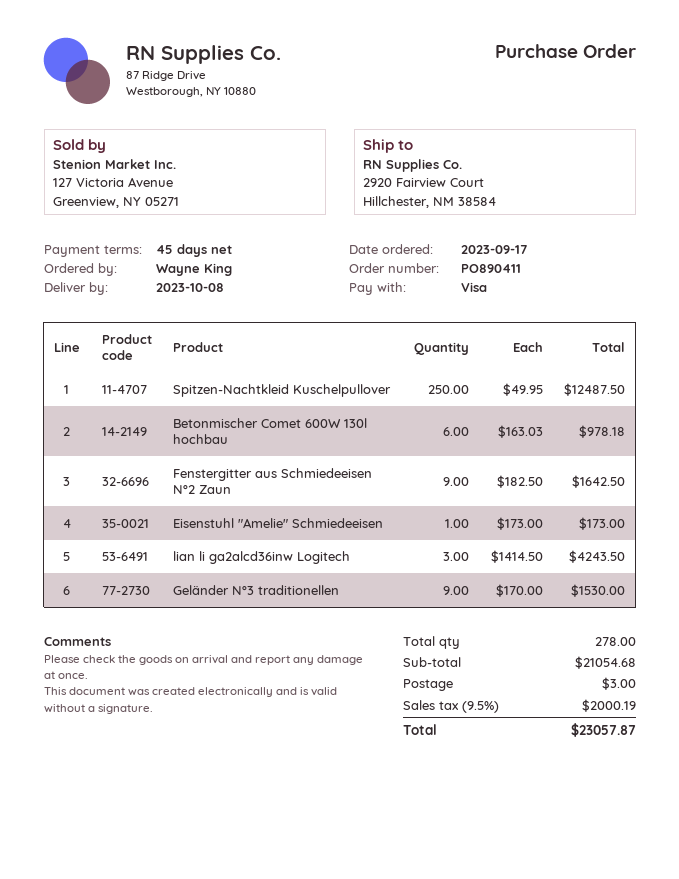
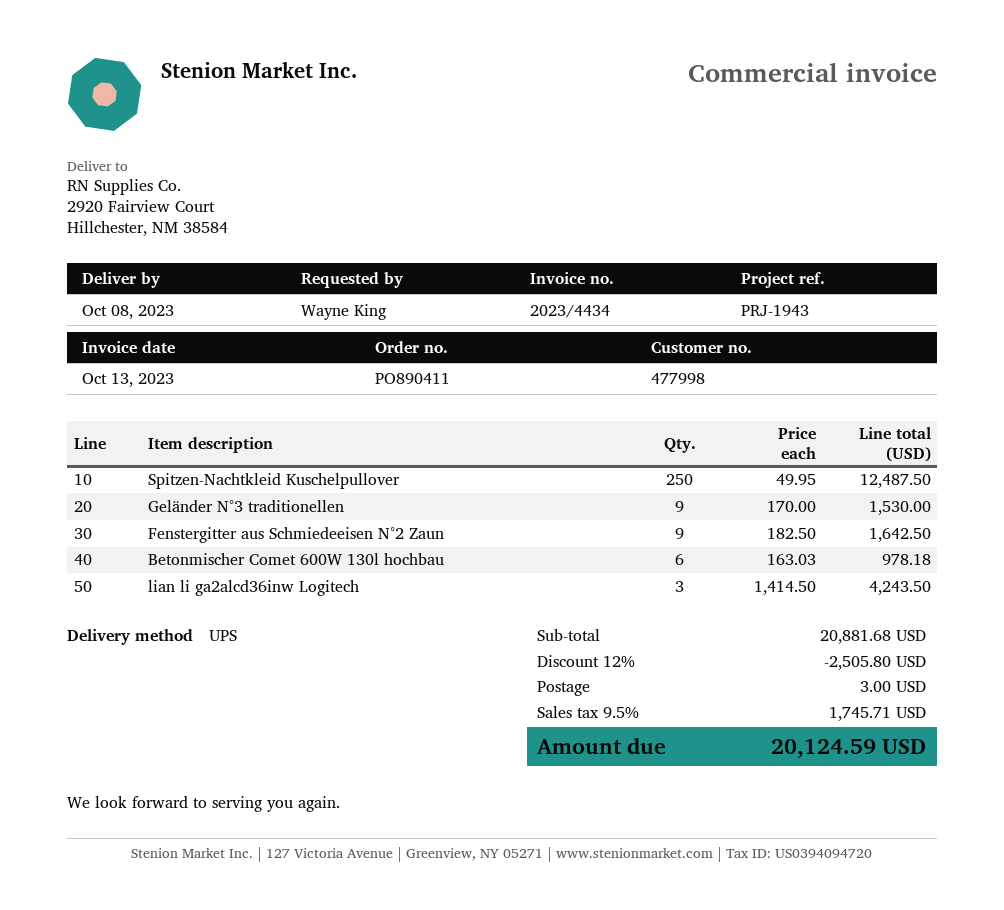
Eisenstuhl "Amelie" Schmiedeeisen: 1 x 173.00 = 173.00 -> none
subtotal: 21054.68 -> 20881.68
discount: none -> 12% = 2505.80
tax: 9.5% = 2000.19 -> 9.5% = 1745.71
total: 23057.87 -> 20124.59

